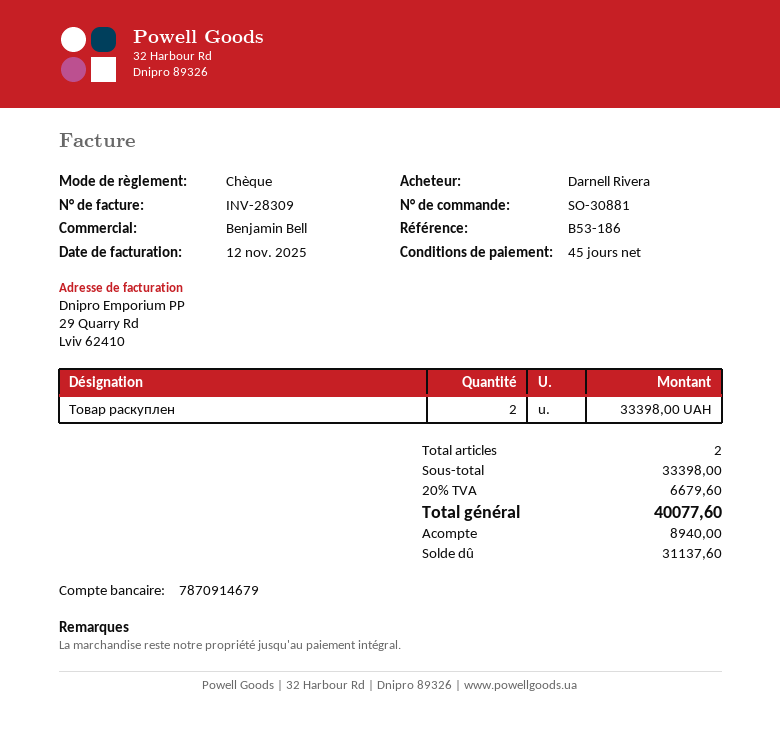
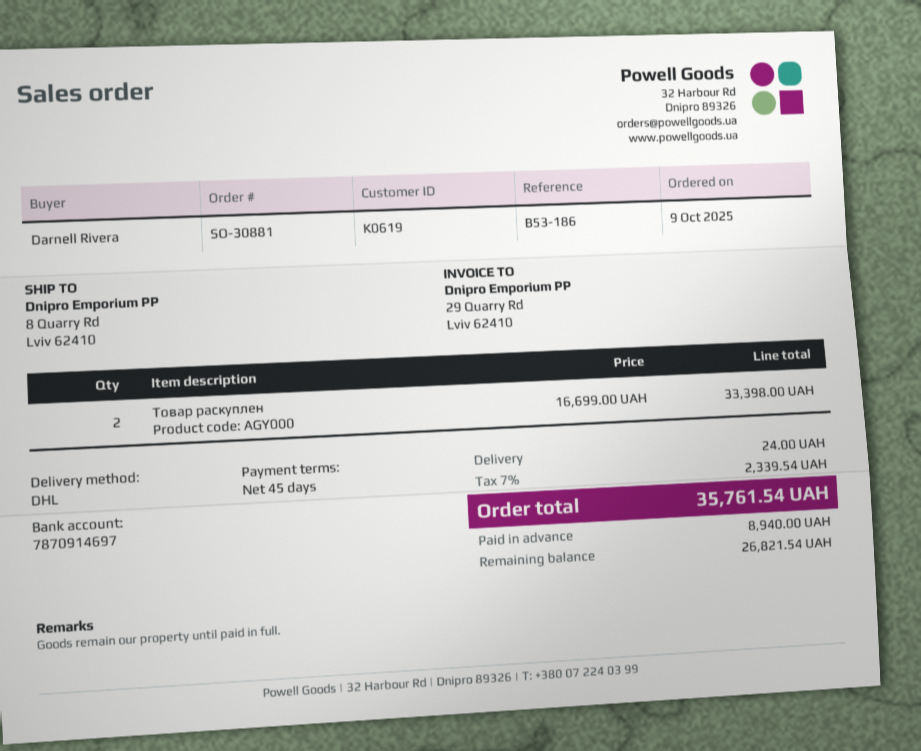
bank account: 7870914679 -> 7870914697
shipping: none -> 24.00
tax: 20% = 6679.60 -> 7% = 2339.54
total: 40077.60 -> 35761.54
balance: 31137.60 -> 26821.54

